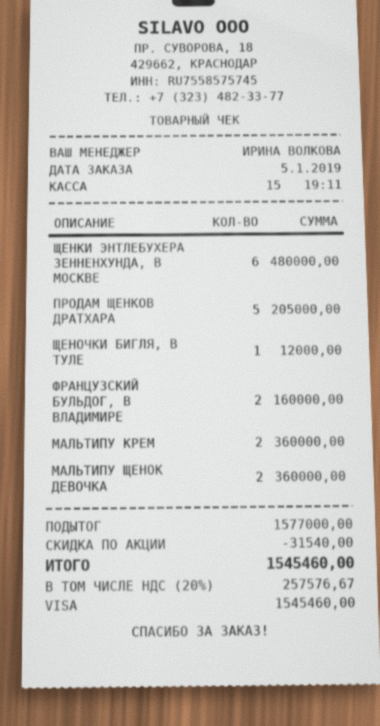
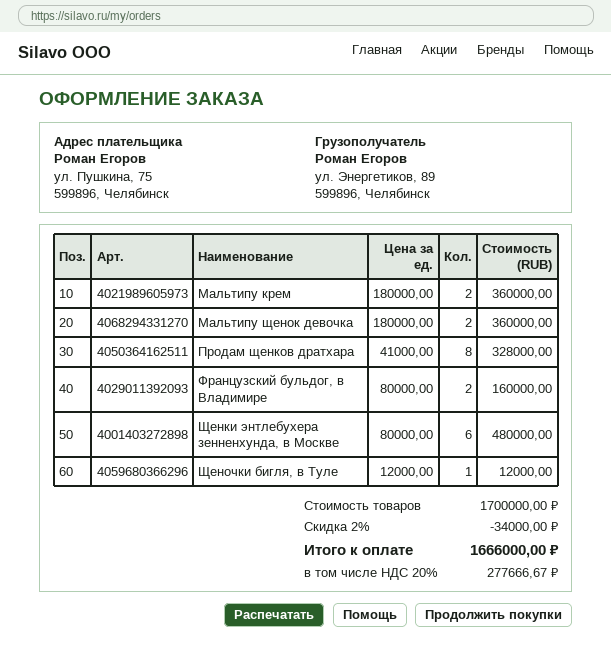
ПРОДАМ ЩЕНКОВ ДРАТХАРА: 5 for 205000.00 -> 8 for 328000.00
subtotal: 1577000.00 -> 1700000.00
discount: 31540.00 -> 34000.00
tax: 20% = 257576.67 -> 20% = 277666.67
total: 1545460.00 -> 1666000.00

